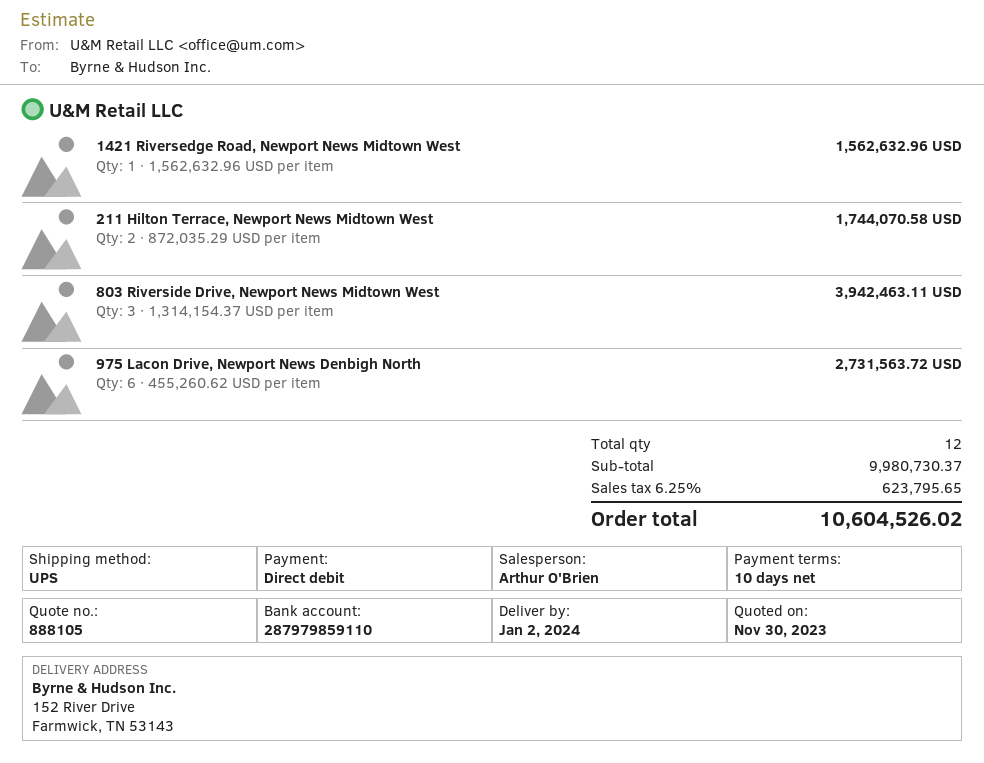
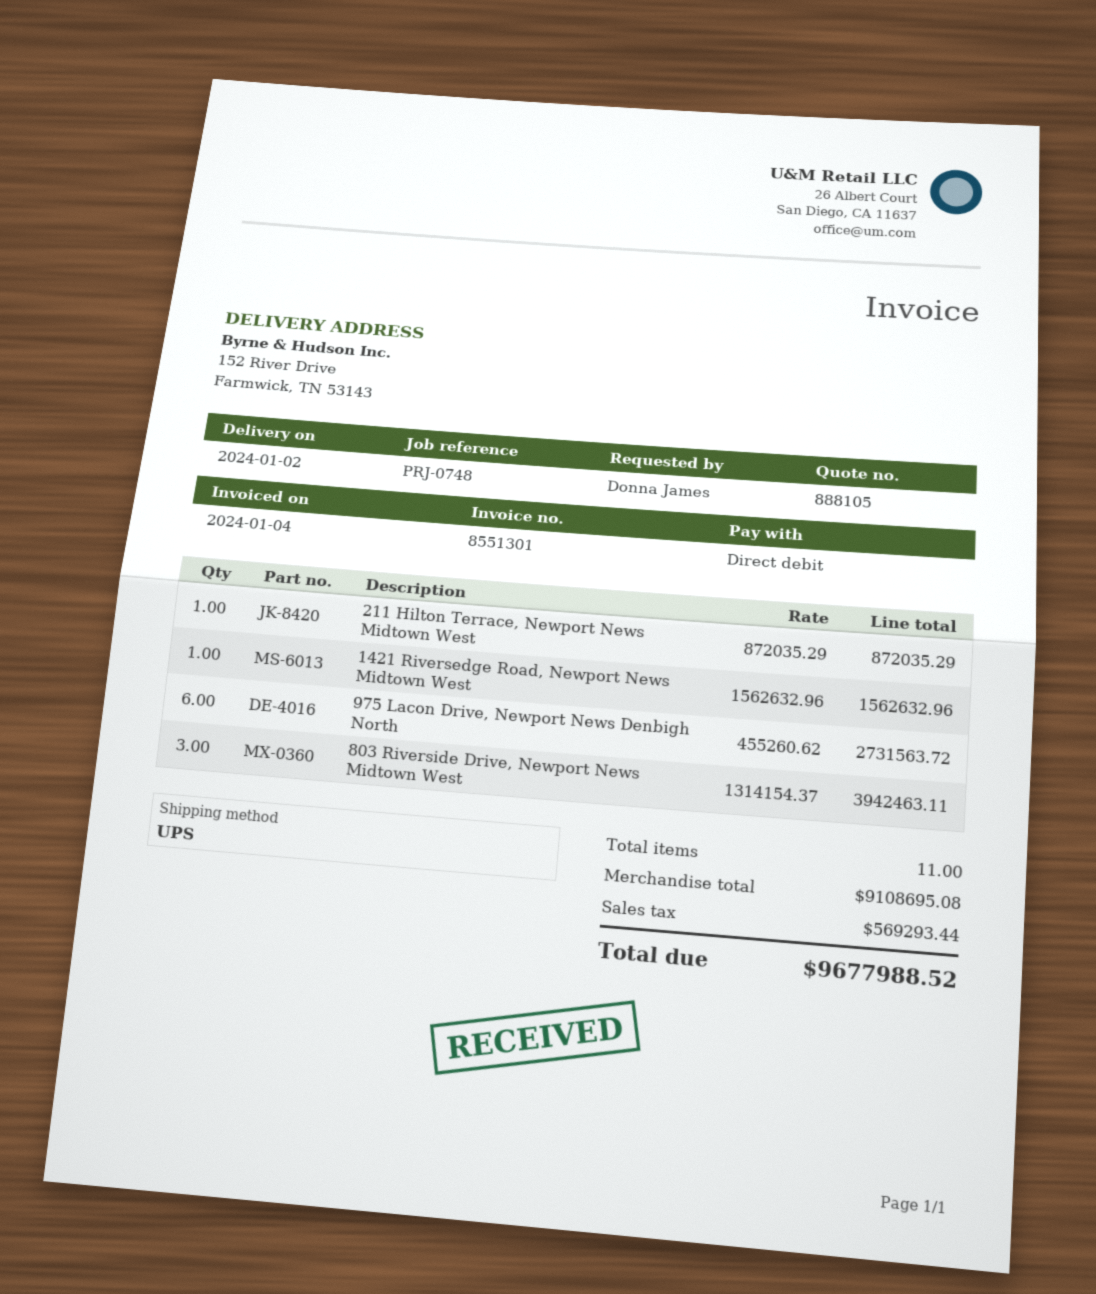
211 Hilton Terrace, Newport News Midtown West: 2 x 872035.29 = 1744070.58 -> 1 x 872035.29 = 872035.29
total quantity: 12 -> 11
subtotal: 9980730.37 -> 9108695.08
tax: 623795.65 -> 569293.44
total: 10604526.02 -> 9677988.52

